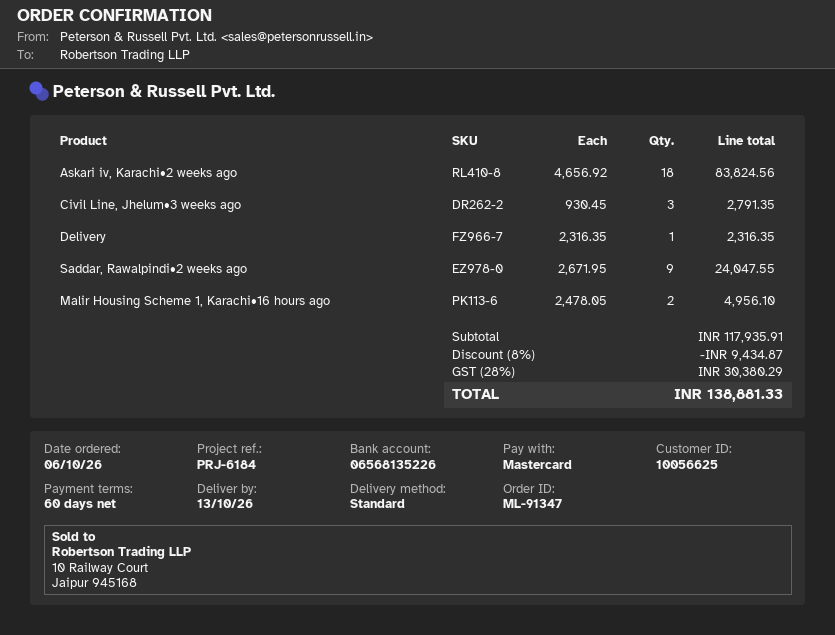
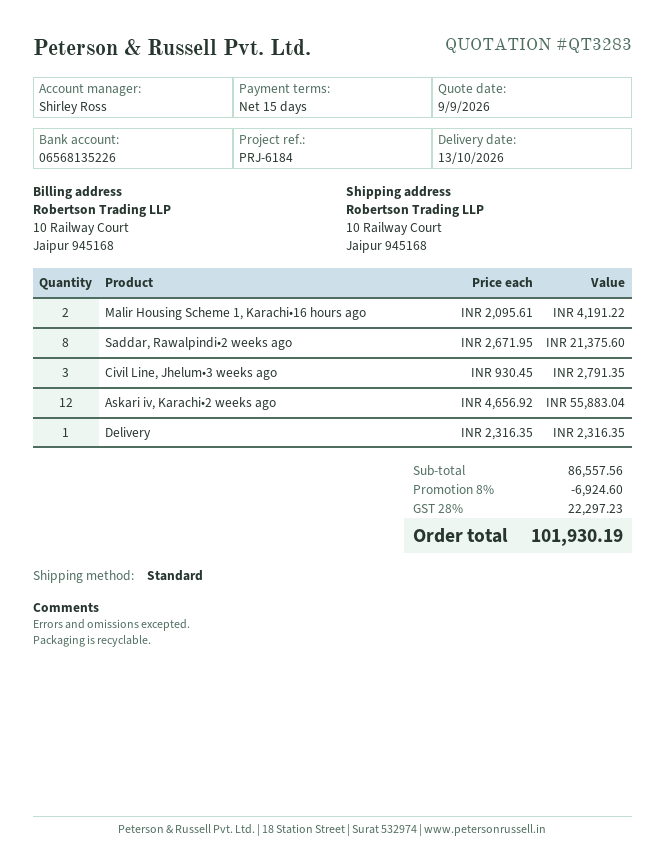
payment terms: 60 days -> 15 days
Askari iv, Karachi•2 weeks ago: 18 x 4656.92 = 83824.56 -> 12 x 4656.92 = 55883.04
Saddar, Rawalpindi•2 weeks ago: 9 x 2671.95 = 24047.55 -> 8 x 2671.95 = 21375.60
Malir Housing Scheme 1, Karachi•16 hours ago: 2 x 2478.05 = 4956.10 -> 2 x 2095.61 = 4191.22
subtotal: 117935.91 -> 86557.56
discount: 8% = 9434.87 -> 8% = 6924.60
tax: 28% = 30380.29 -> 28% = 22297.23
total: 138881.33 -> 101930.19

